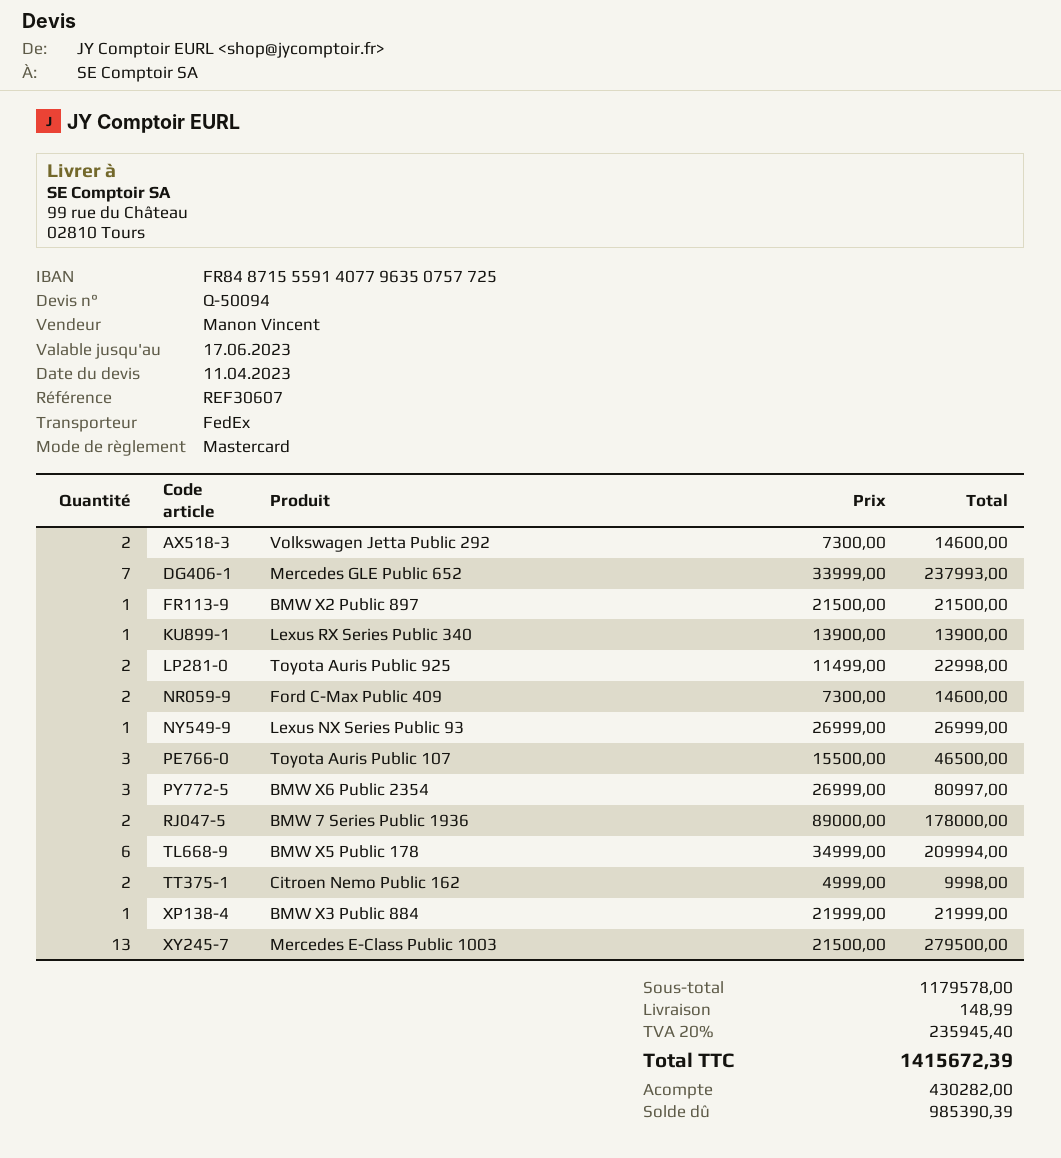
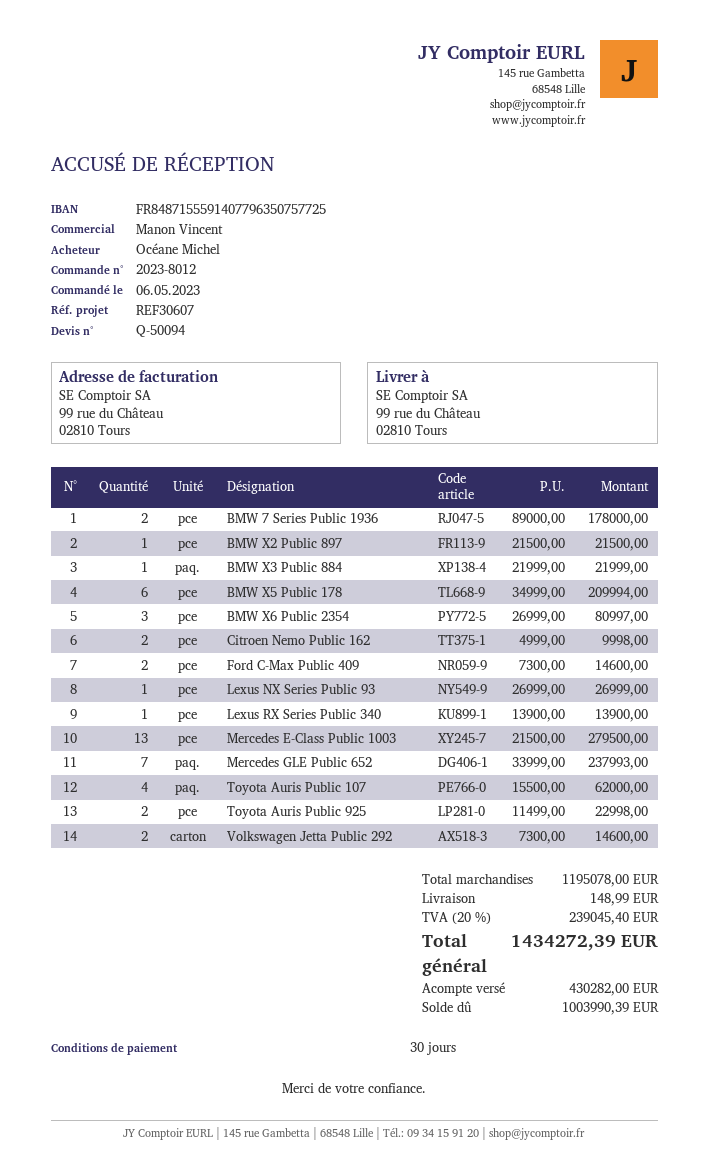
Toyota Auris Public 107: 3 x 15500.00 = 46500.00 -> 4 x 15500.00 = 62000.00
subtotal: 1179578.00 -> 1195078.00
tax: 20% = 235945.40 -> 20% = 239045.40
total: 1415672.39 -> 1434272.39
balance: 985390.39 -> 1003990.39

